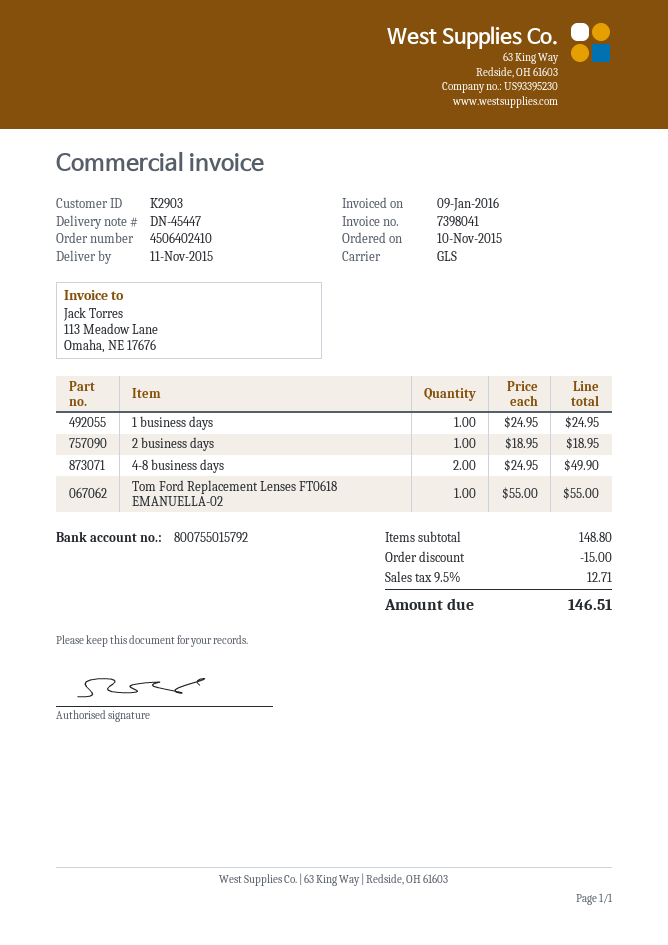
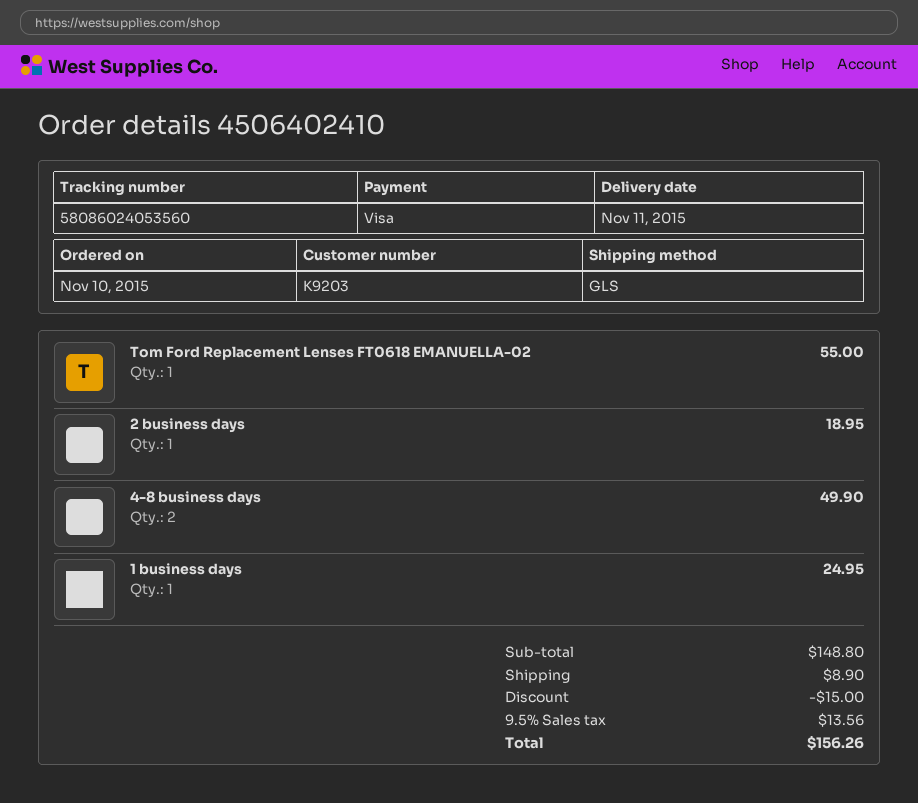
customer number: K2903 -> K9203
shipping: none -> 8.90
tax: 9.5% = 12.71 -> 9.5% = 13.56
total: 146.51 -> 156.26

